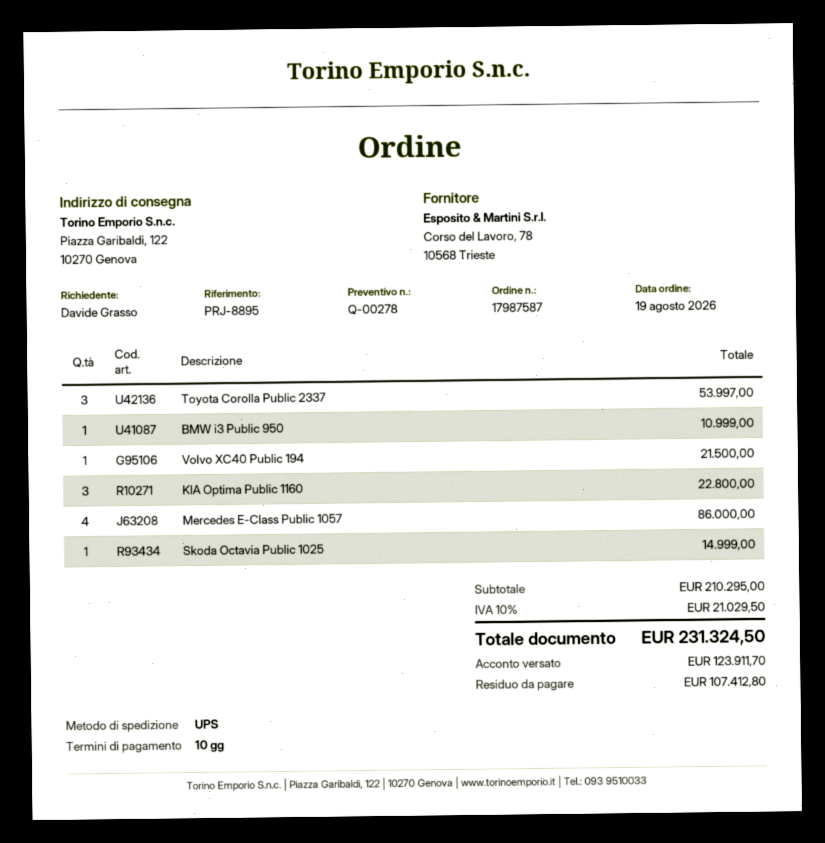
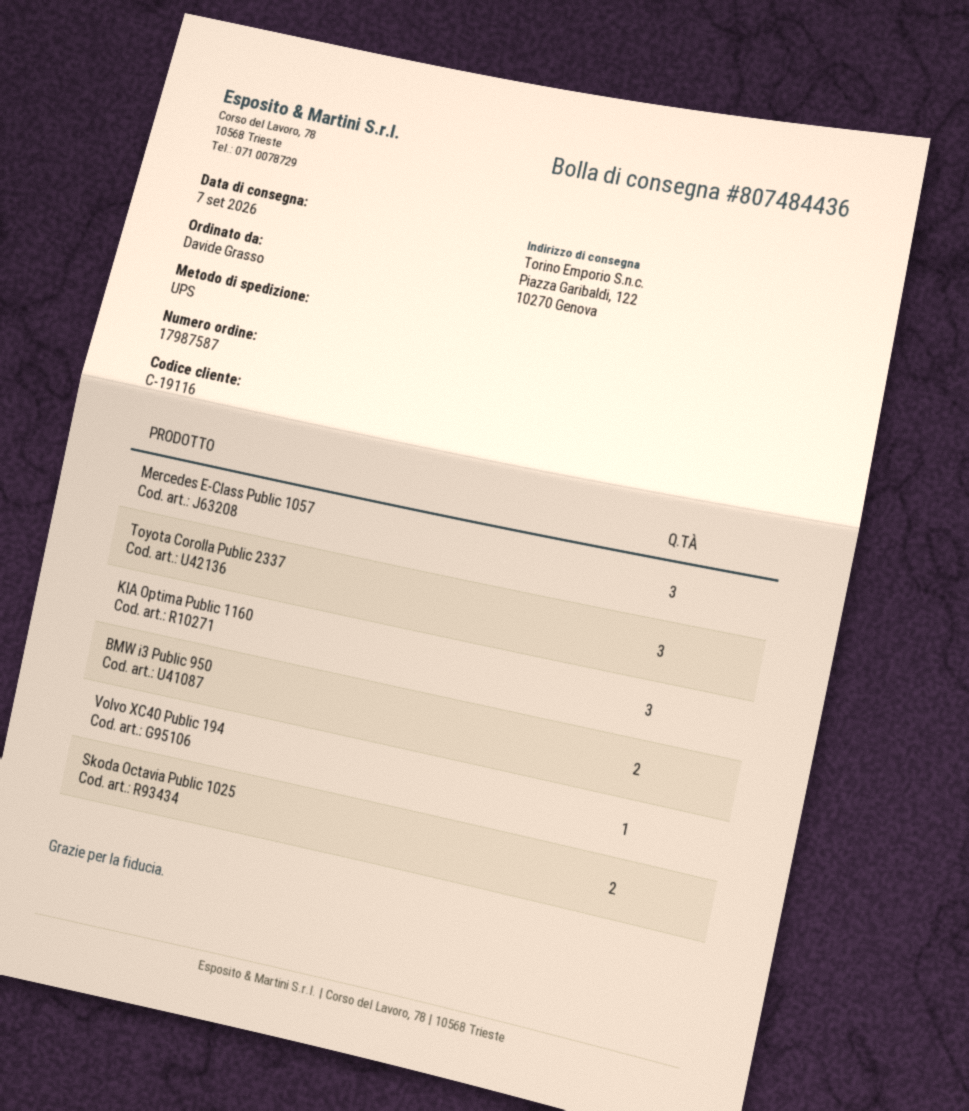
BMW i3 Public 950: 1 -> 2
Mercedes E-Class Public 1057: 4 -> 3
Skoda Octavia Public 1025: 1 -> 2

